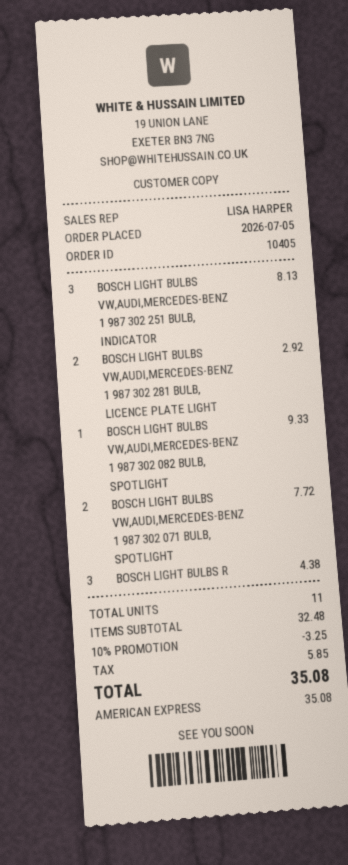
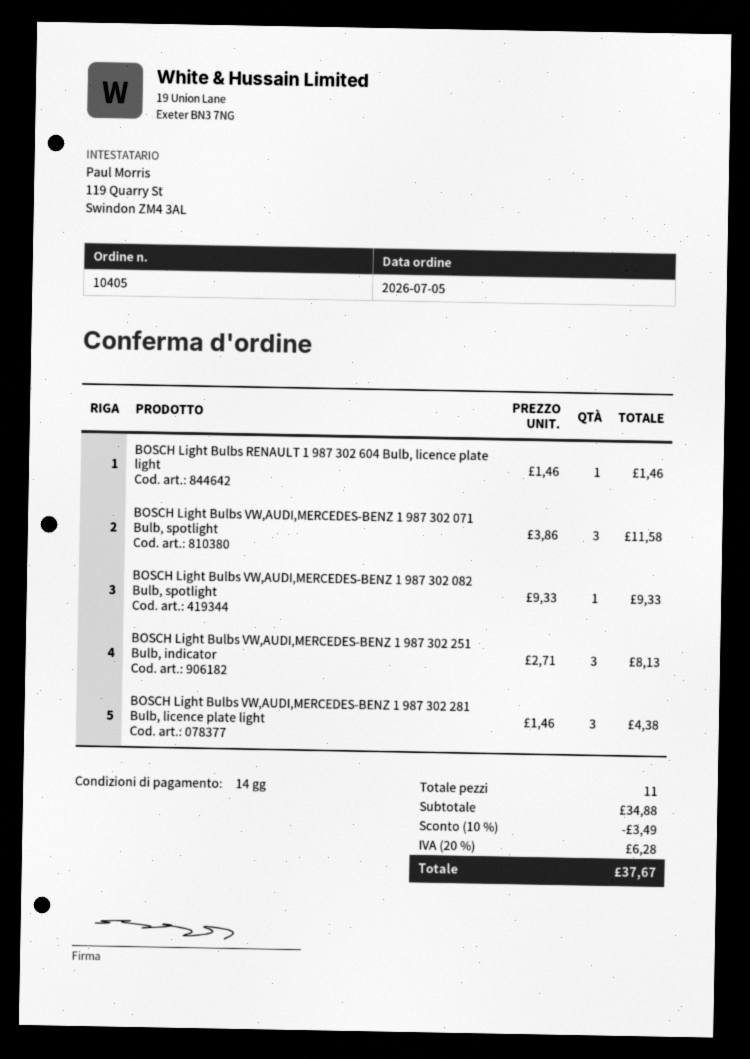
BOSCH LIGHT BULBS VW,AUDI,MERCEDES-BENZ 1 987 302 281 BULB, LICENCE PLATE LIGHT: 2 for 2.92 -> 3 for 4.38
BOSCH LIGHT BULBS VW,AUDI,MERCEDES-BENZ 1 987 302 071 BULB, SPOTLIGHT: 2 for 7.72 -> 3 for 11.58
BOSCH LIGHT BULBS R: 3 for 4.38 -> 1 for 1.46
subtotal: 32.48 -> 34.88
discount: 10% = 3.25 -> 10% = 3.49
tax: 5.85 -> 6.28
total: 35.08 -> 37.67

